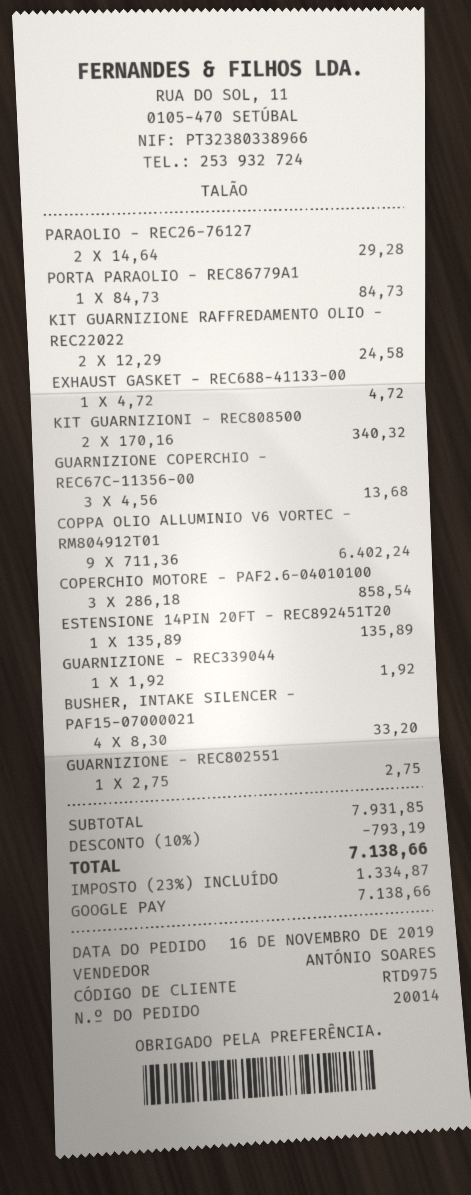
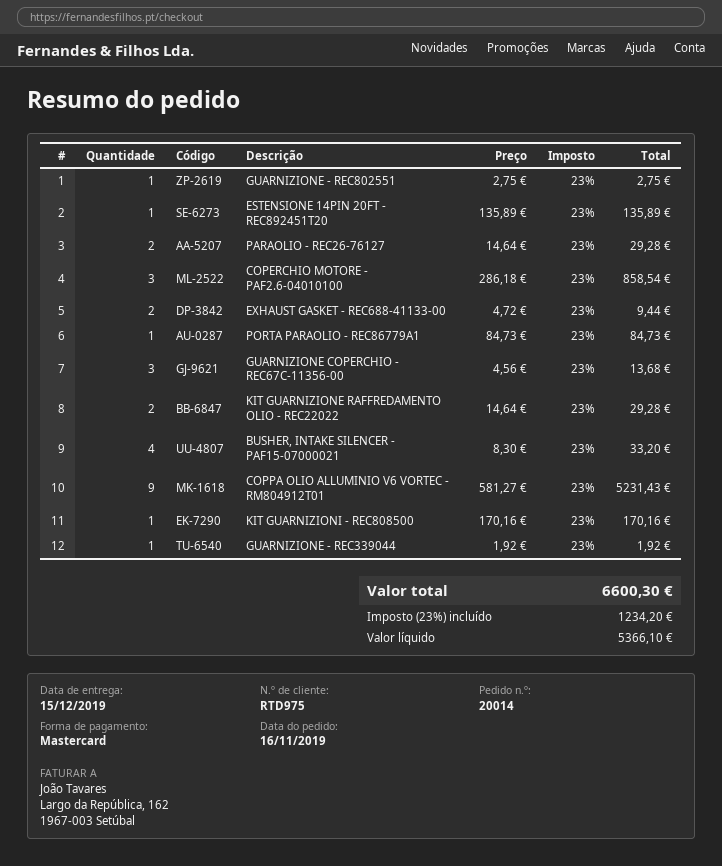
payment method: Google Pay -> Mastercard
KIT GUARNIZIONE RAFFREDAMENTO OLIO - REC22022: 2 x 12.29 = 24.58 -> 2 x 14.64 = 29.28
EXHAUST GASKET - REC688-41133-00: 1 x 4.72 = 4.72 -> 2 x 4.72 = 9.44
KIT GUARNIZIONI - REC808500: 2 x 170.16 = 340.32 -> 1 x 170.16 = 170.16
COPPA OLIO ALLUMINIO V6 VORTEC - RM804912T01: 9 x 711.36 = 6402.24 -> 9 x 581.27 = 5231.43
discount: 10% = 793.19 -> none
tax: 23% = 1334.87 -> 23% = 1234.20
total: 7138.66 -> 6600.30

